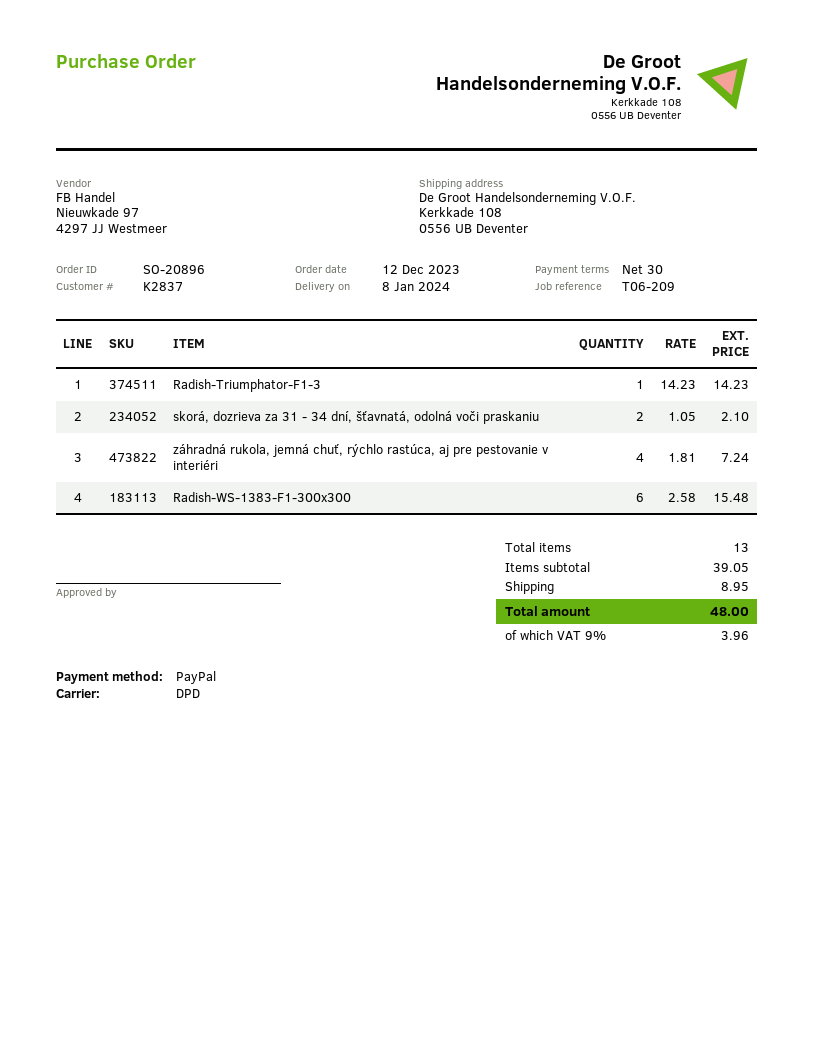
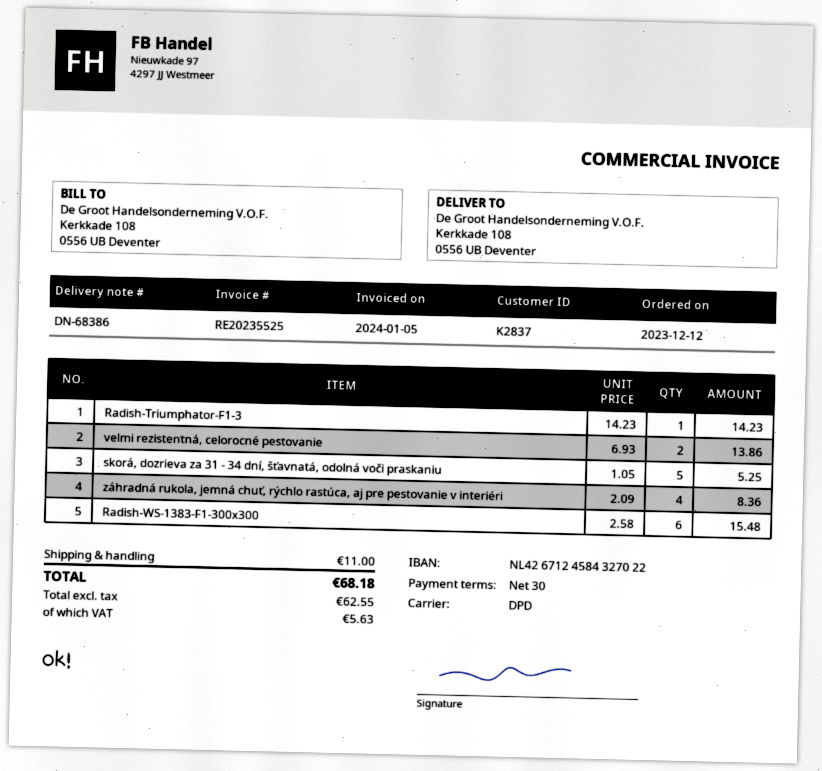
skorá, dozrieva za 31 - 34 dní, šťavnatá, odolná voči praskaniu: 2 x 1.05 = 2.10 -> 5 x 1.05 = 5.25
záhradná rukola, jemná chuť, rýchlo rastúca, aj pre pestovanie v interiéri: 4 x 1.81 = 7.24 -> 4 x 2.09 = 8.36
velmi rezistentná, celorocné pestovanie: none -> 2 x 6.93 = 13.86
shipping: 8.95 -> 11.00
tax: 3.96 -> 5.63
total: 48.00 -> 68.18

